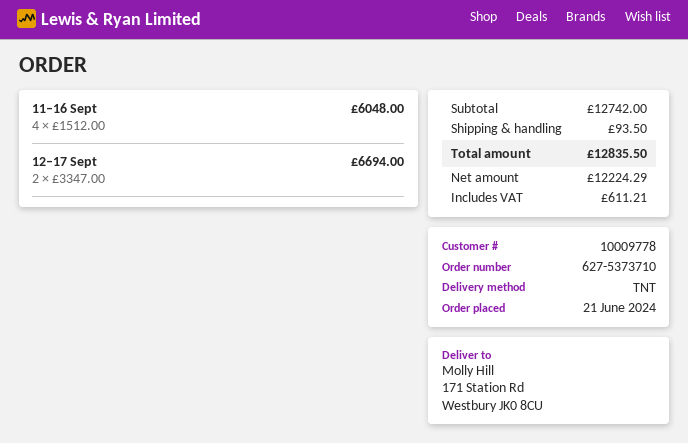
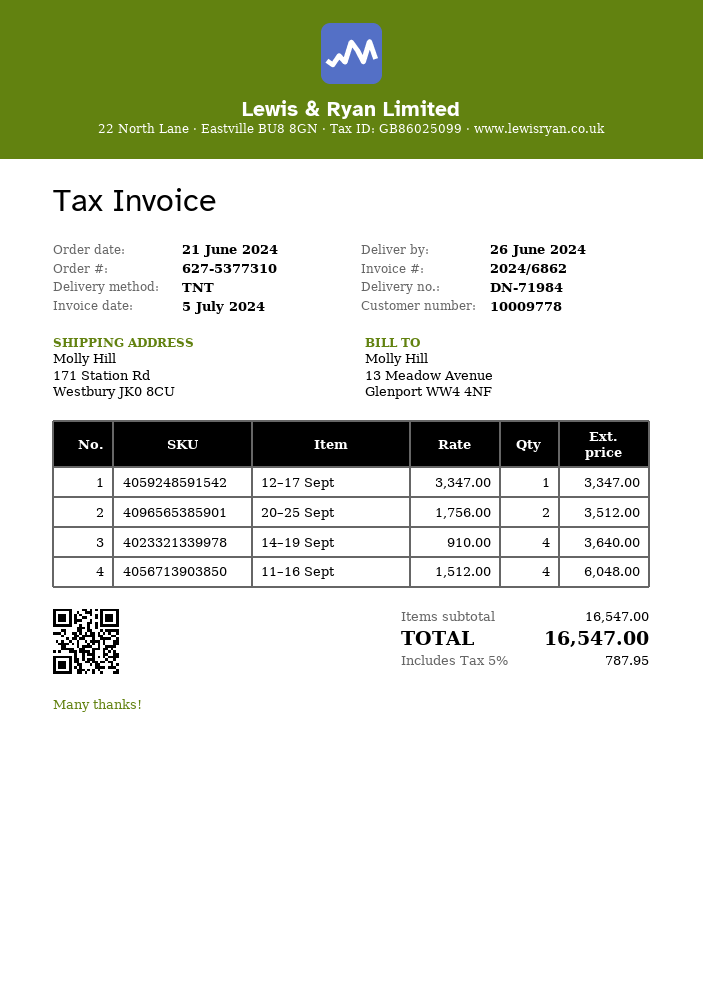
order number: 627-5373710 -> 627-5377310
12–17 Sept: 2 x 3347.00 = 6694.00 -> 1 x 3347.00 = 3347.00
20–25 Sept: none -> 2 x 1756.00 = 3512.00
14–19 Sept: none -> 4 x 910.00 = 3640.00
subtotal: 12742.00 -> 16547.00
shipping: 93.50 -> none
tax: 611.21 -> 787.95
total: 12835.50 -> 16547.00

